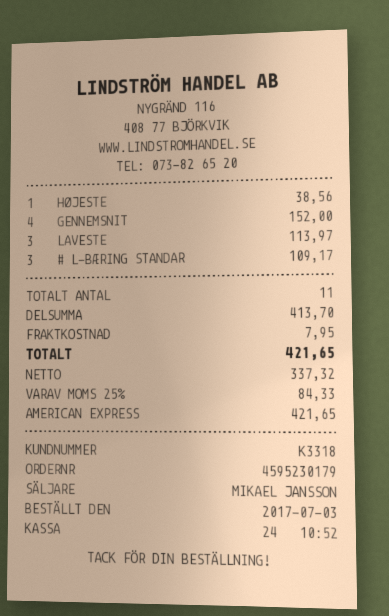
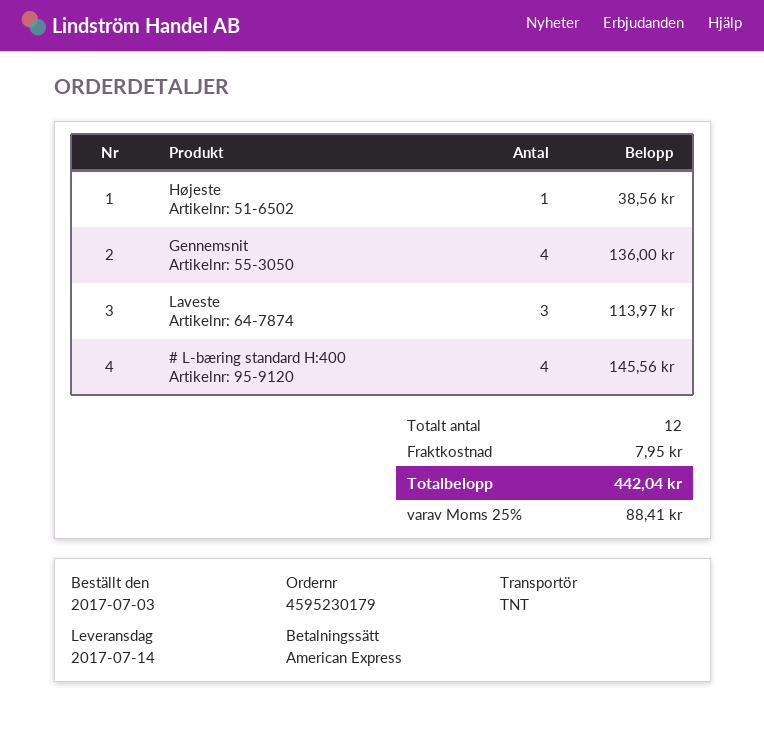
GENNEMSNIT: 4 for 152.00 -> 4 for 136.00
# L-BÆRING STANDAR: 3 for 109.17 -> 4 for 145.56
total quantity: 11 -> 12
tax: 25% = 84.33 -> 25% = 88.41
total: 421.65 -> 442.04

